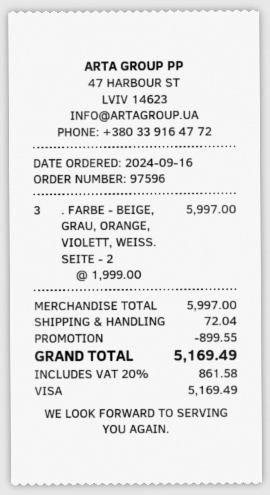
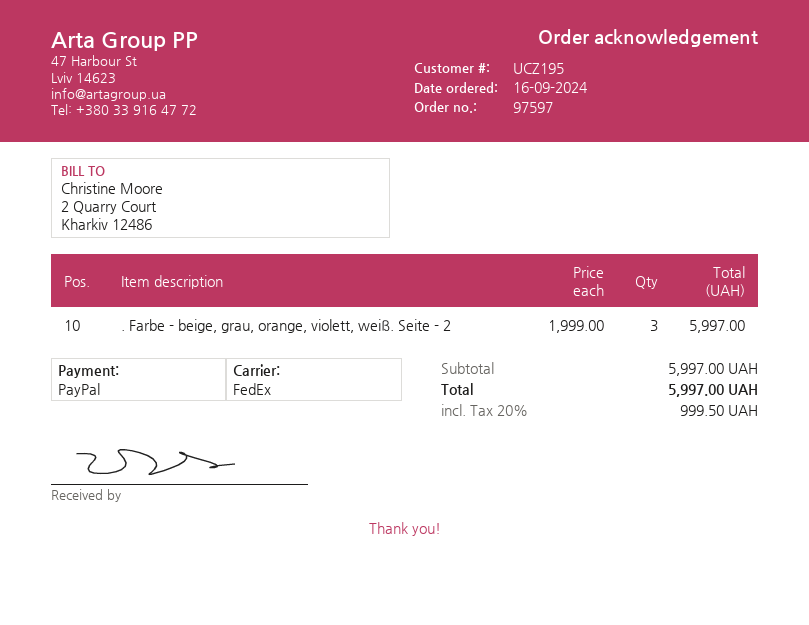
order number: 97596 -> 97597
payment method: Visa -> PayPal
discount: 899.55 -> none
shipping: 72.04 -> none
tax: 20% = 861.58 -> 20% = 999.50
total: 5169.49 -> 5997.00

